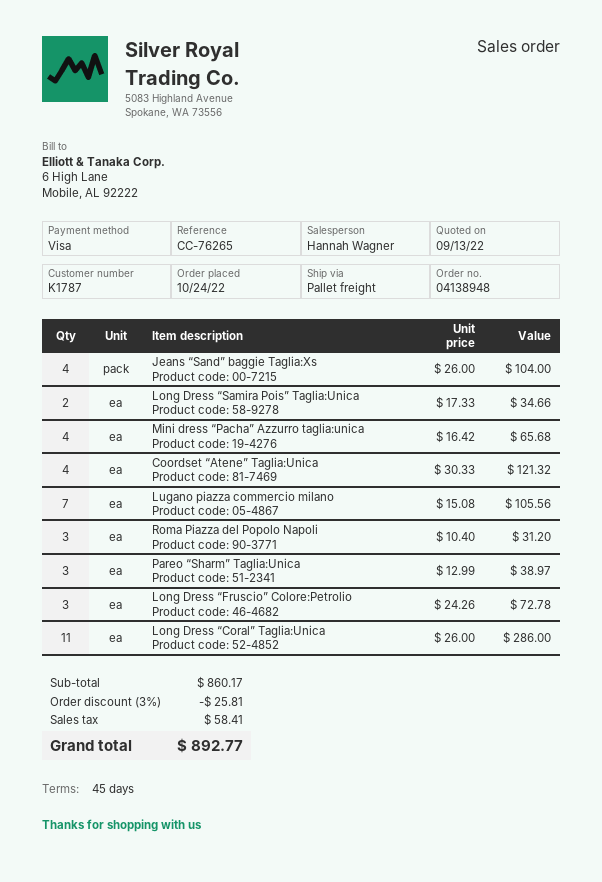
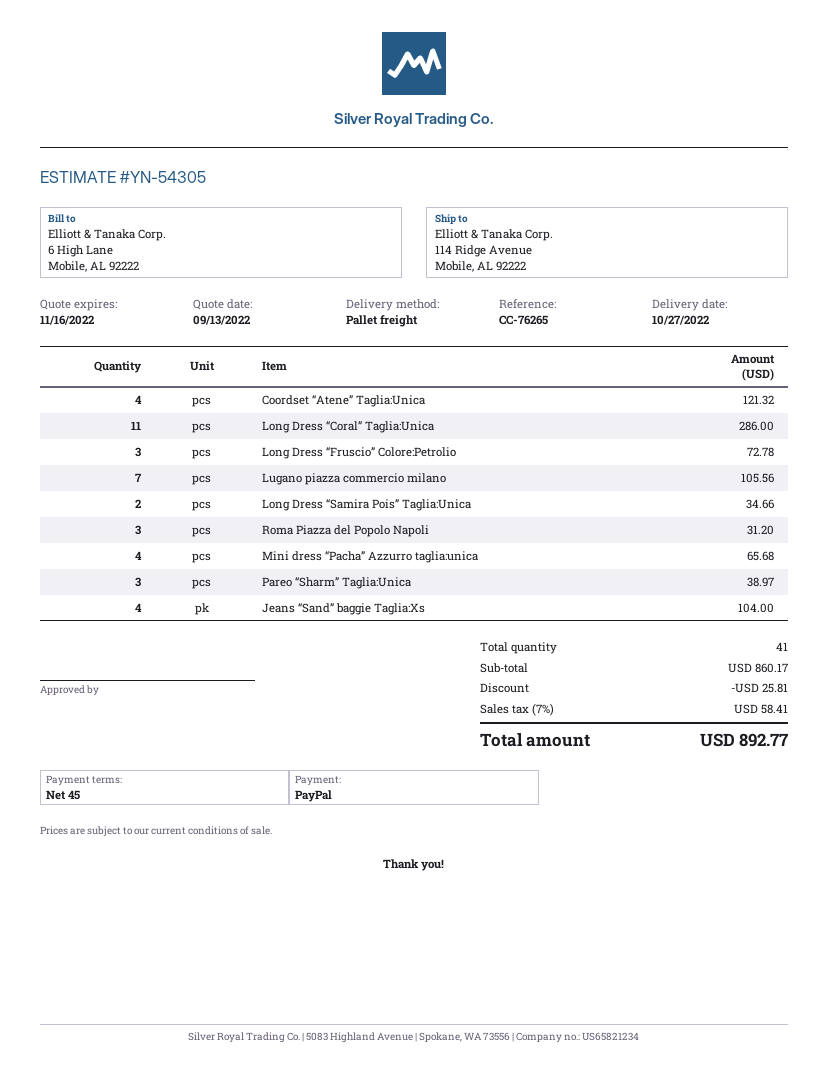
payment method: Visa -> PayPal

